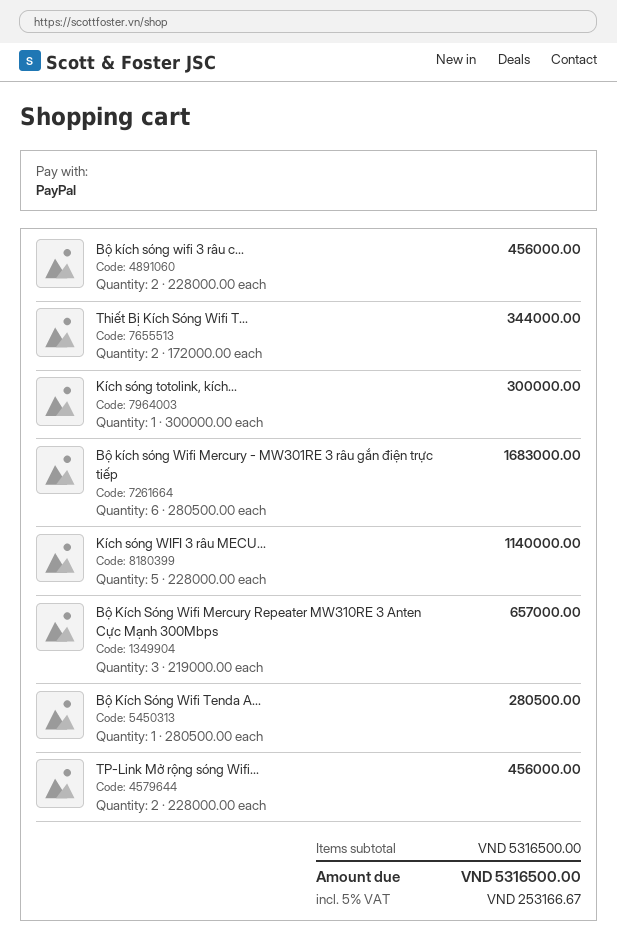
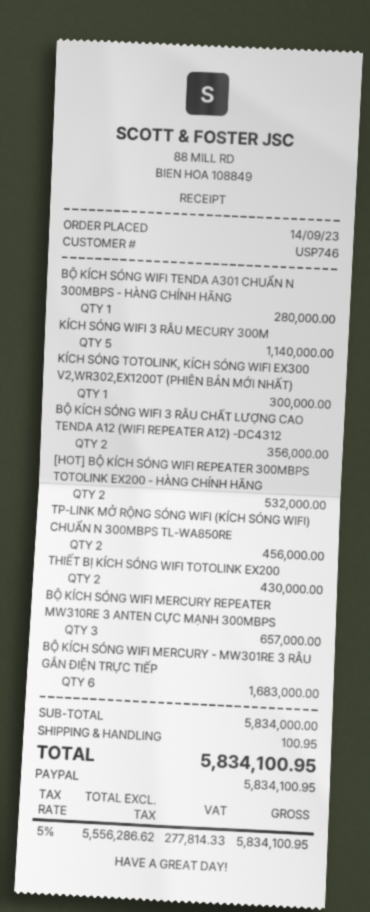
Bộ kích sóng wifi 3 râu c...: 2 for 456000.00 -> 2 for 356000.00
Thiết Bị Kích Sóng Wifi T...: 2 for 344000.00 -> 2 for 430000.00
Bộ Kích Sóng Wifi Tenda A...: 1 for 280500.00 -> 1 for 280000.00
[HOT] BỘ KÍCH SÓNG WIFI REPEATER 300MBPS TOTOLINK EX200 - HÀNG CHÍNH HÃNG: none -> 2 for 532000.00
subtotal: 5316500.00 -> 5834000.00
shipping: none -> 100.95
tax: 5% = 253166.67 -> 5% = 277814.33
total: 5316500.00 -> 5834100.95

